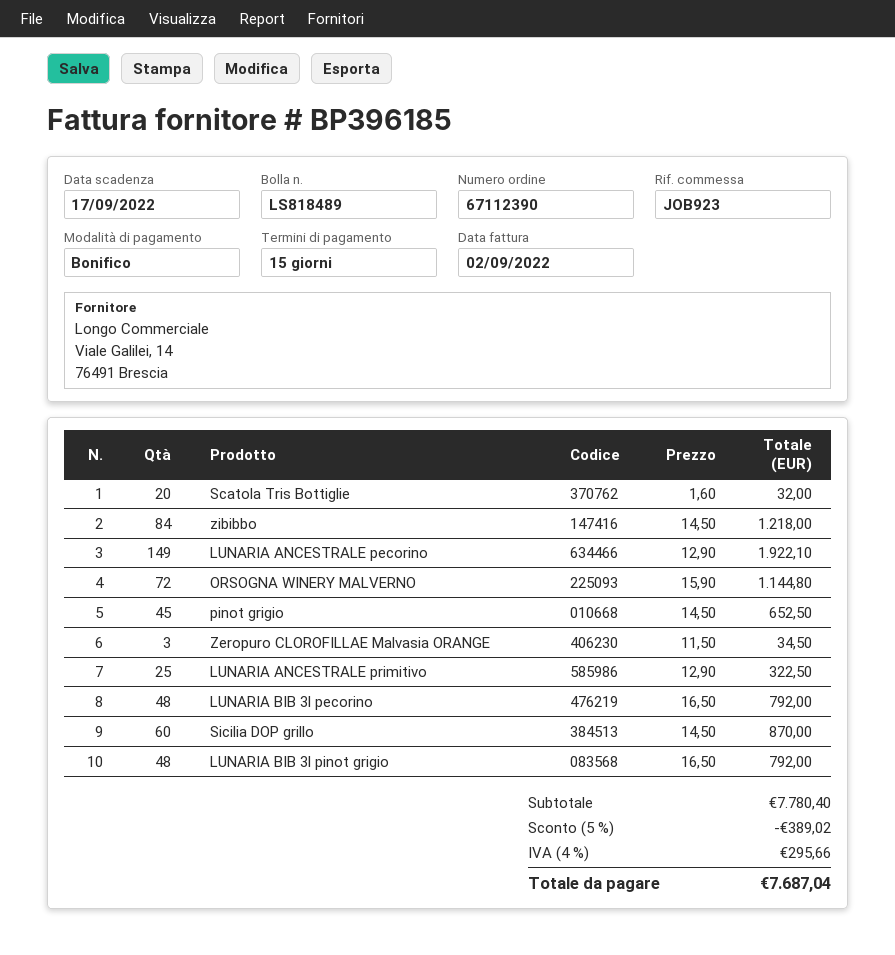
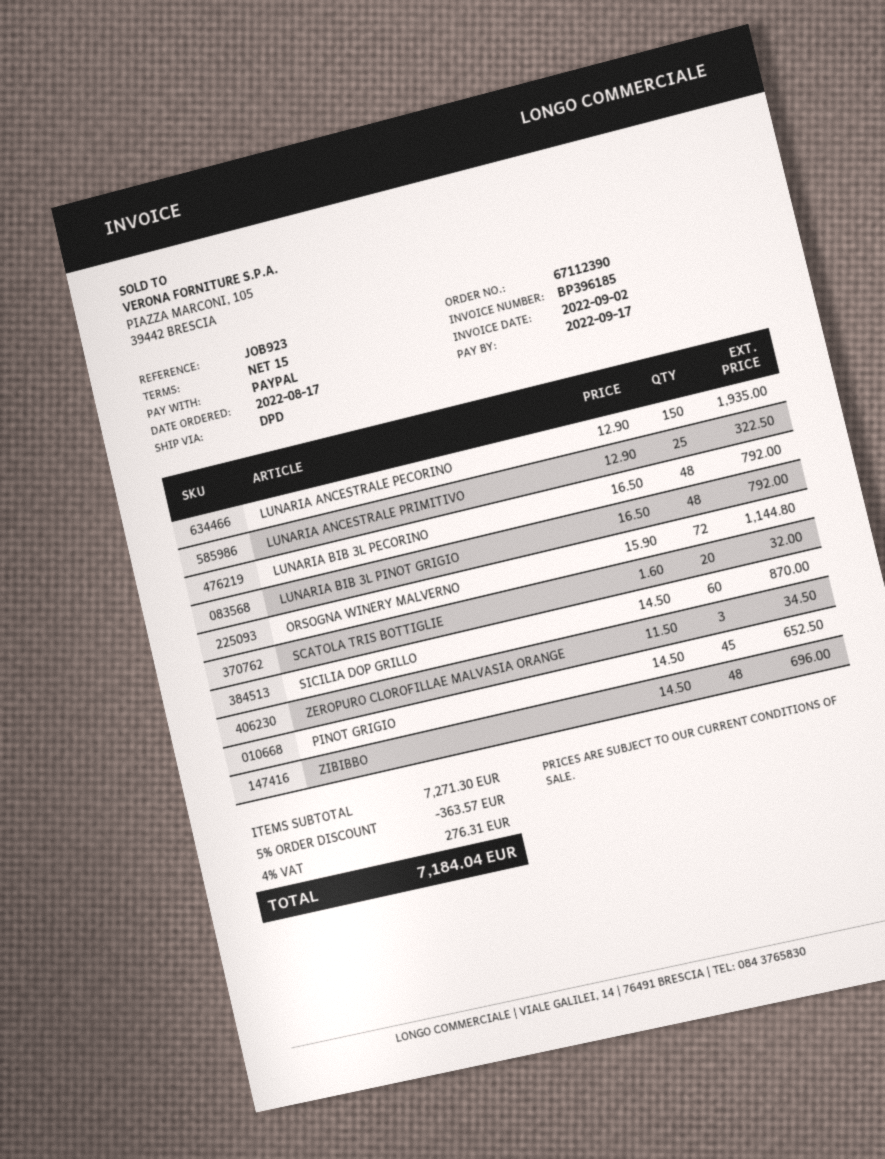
payment method: bank transfer -> PayPal
zibibbo: 84 x 14.50 = 1218.00 -> 48 x 14.50 = 696.00
LUNARIA ANCESTRALE pecorino: 149 x 12.90 = 1922.10 -> 150 x 12.90 = 1935.00
subtotal: 7780.40 -> 7271.30
discount: 5% = 389.02 -> 5% = 363.57
tax: 4% = 295.66 -> 4% = 276.31
total: 7687.04 -> 7184.04

